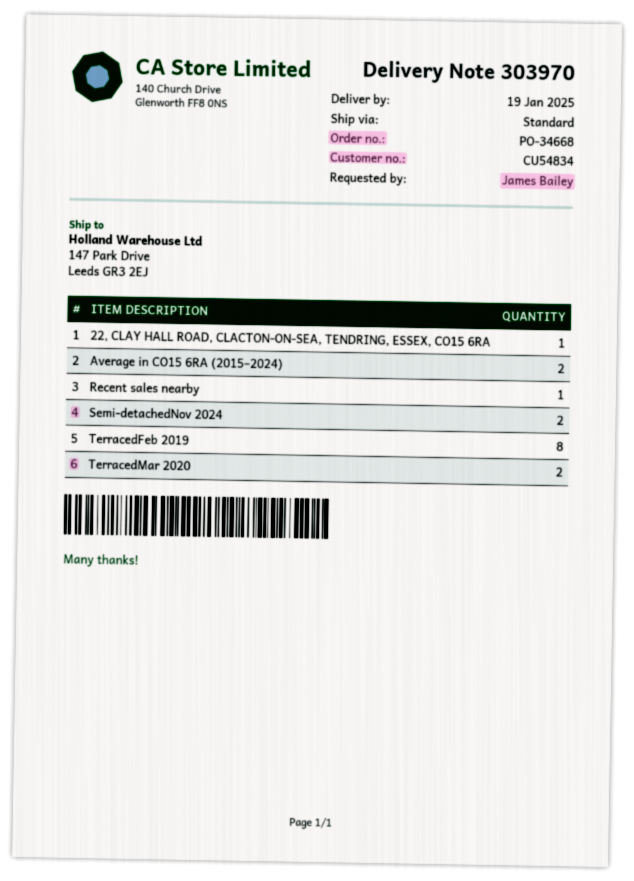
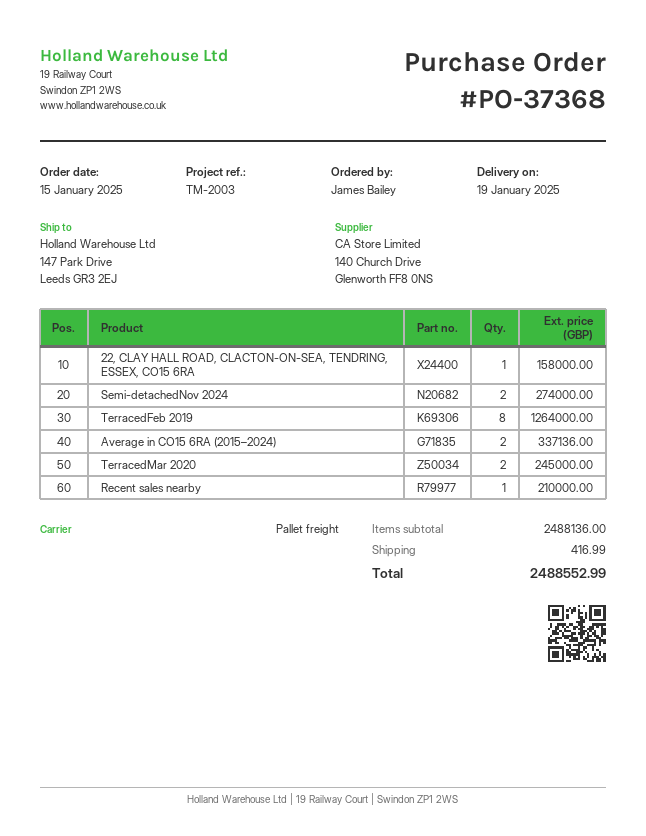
order number: PO-34668 -> PO-37368
shipping method: standard -> pallet freight

